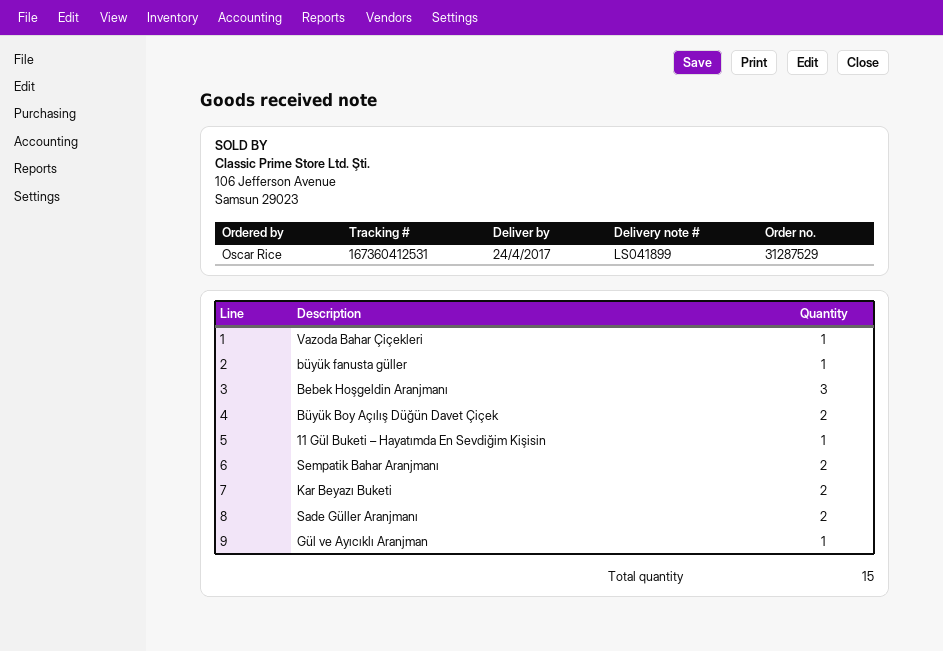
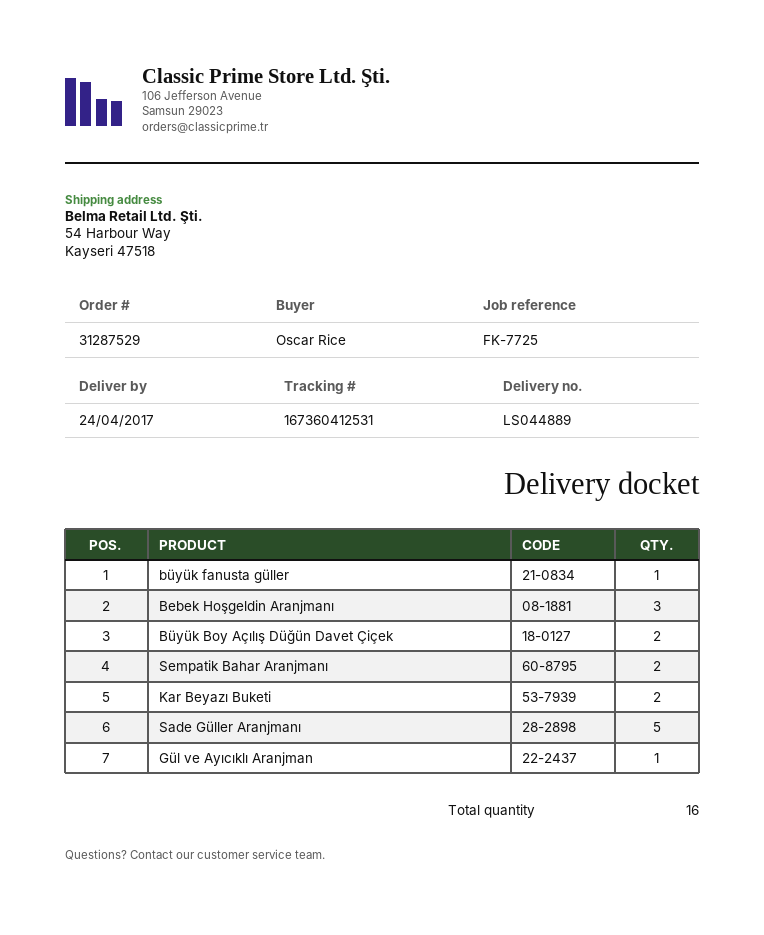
delivery note number: LS041899 -> LS044889
Vazoda Bahar Çiçekleri: 1 -> none
11 Gül Buketi – Hayatımda En Sevdiğim Kişisin: 1 -> none
Sade Güller Aranjmanı: 2 -> 5
total quantity: 15 -> 16

